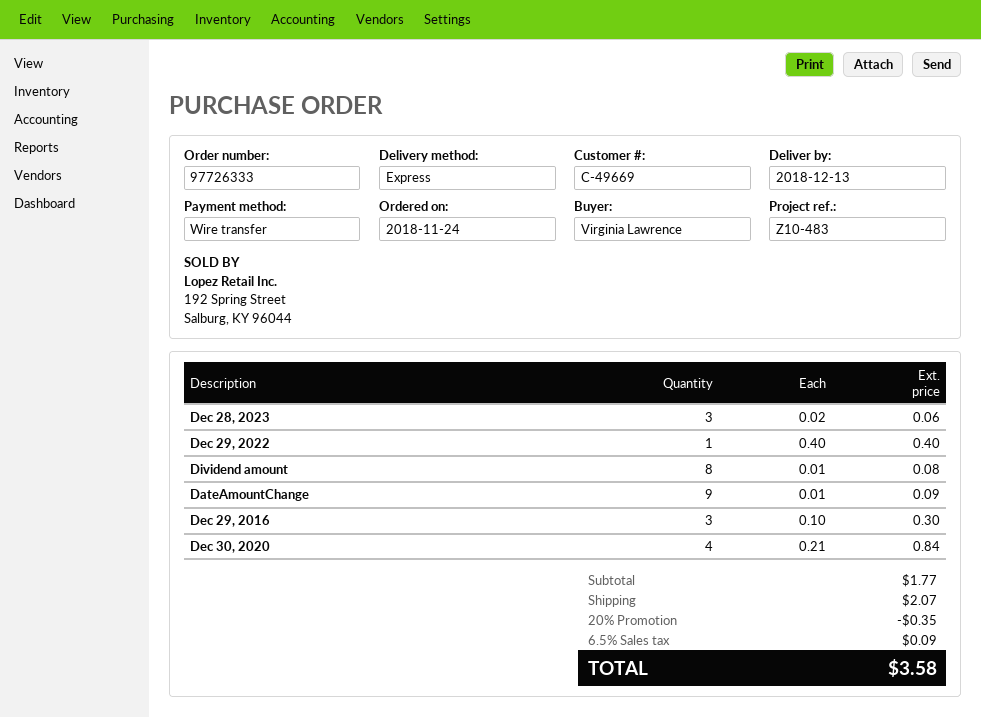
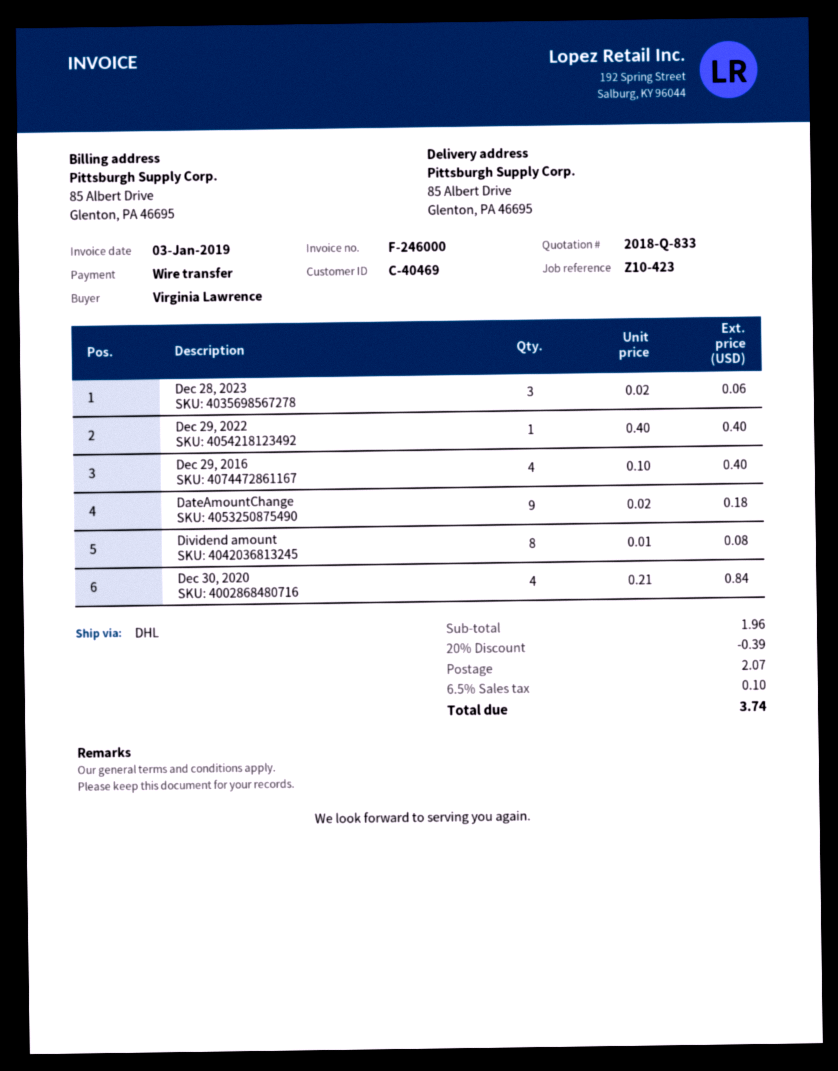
customer number: C-49669 -> C-40469
reference: Z10-483 -> Z10-423
shipping method: express -> DHL
DateAmountChange: 9 x 0.01 = 0.09 -> 9 x 0.02 = 0.18
Dec 29, 2016: 3 x 0.10 = 0.30 -> 4 x 0.10 = 0.40
subtotal: 1.77 -> 1.96
discount: 20% = 0.35 -> 20% = 0.39
tax: 6.5% = 0.09 -> 6.5% = 0.10
total: 3.58 -> 3.74

